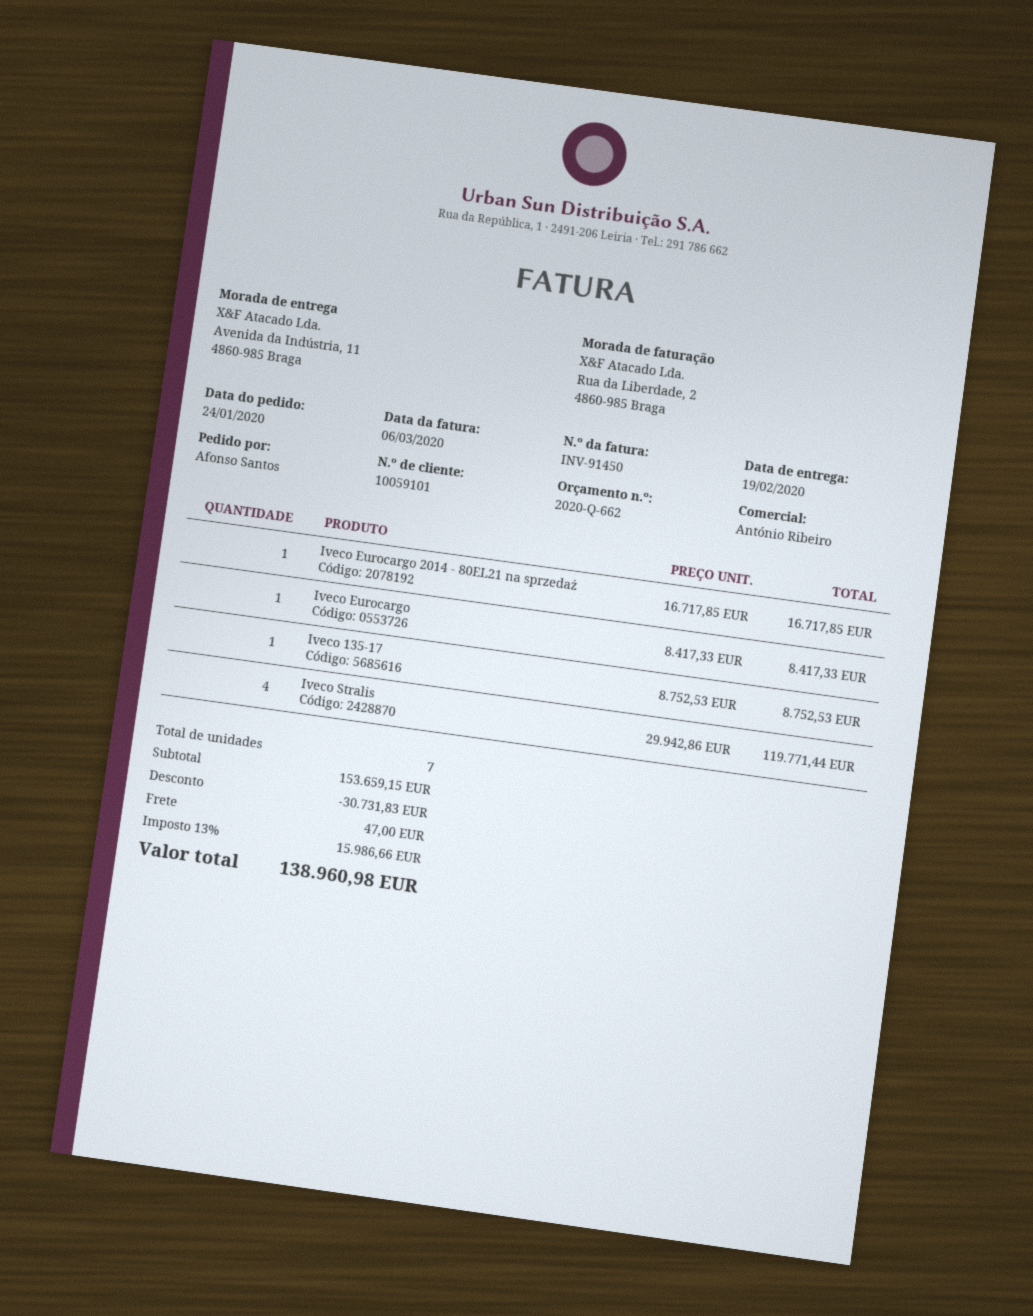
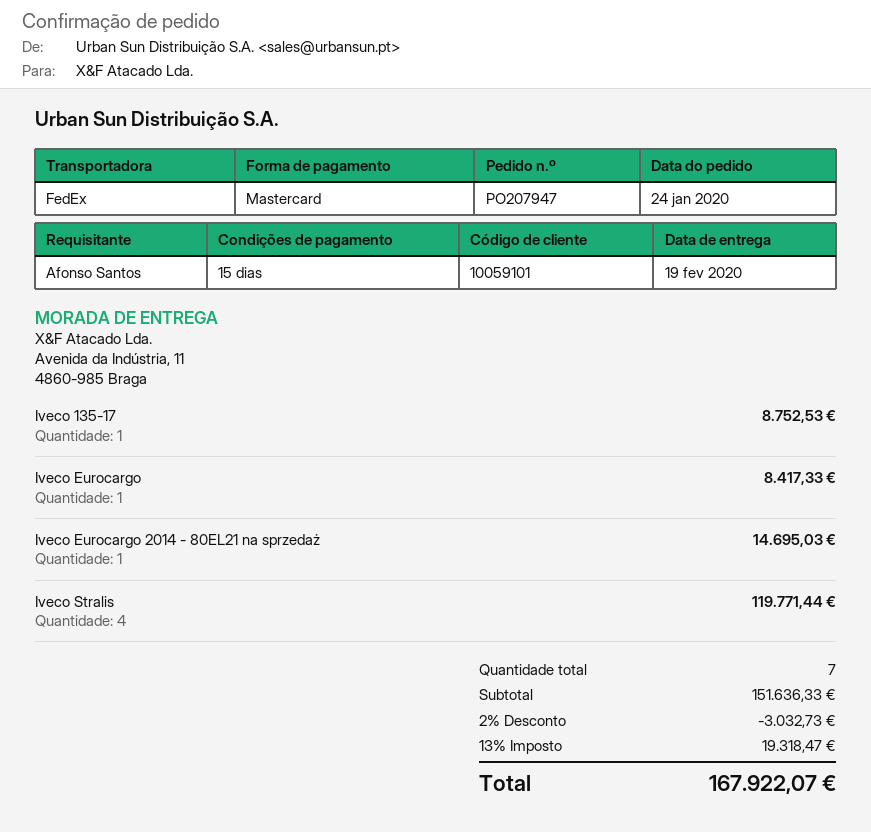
Iveco Eurocargo 2014 - 80EL21 na sprzedaż: 1 for 16717.85 -> 1 for 14695.03
subtotal: 153659.15 -> 151636.33
discount: 30731.83 -> 3032.73
shipping: 47.00 -> none
tax: 13% = 15986.66 -> 13% = 19318.47
total: 138960.98 -> 167922.07

